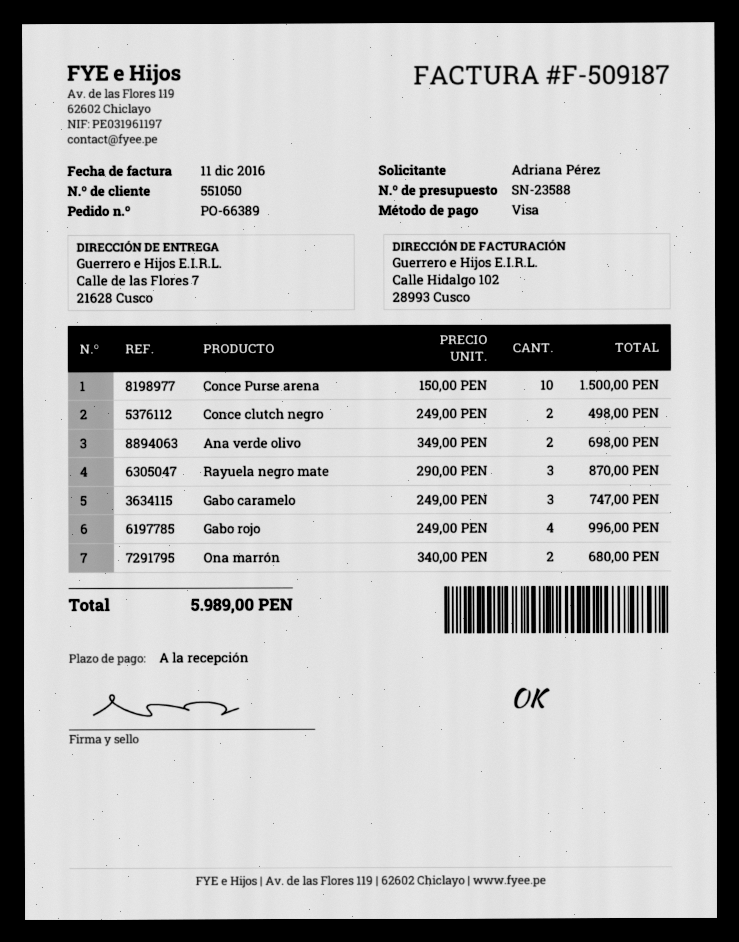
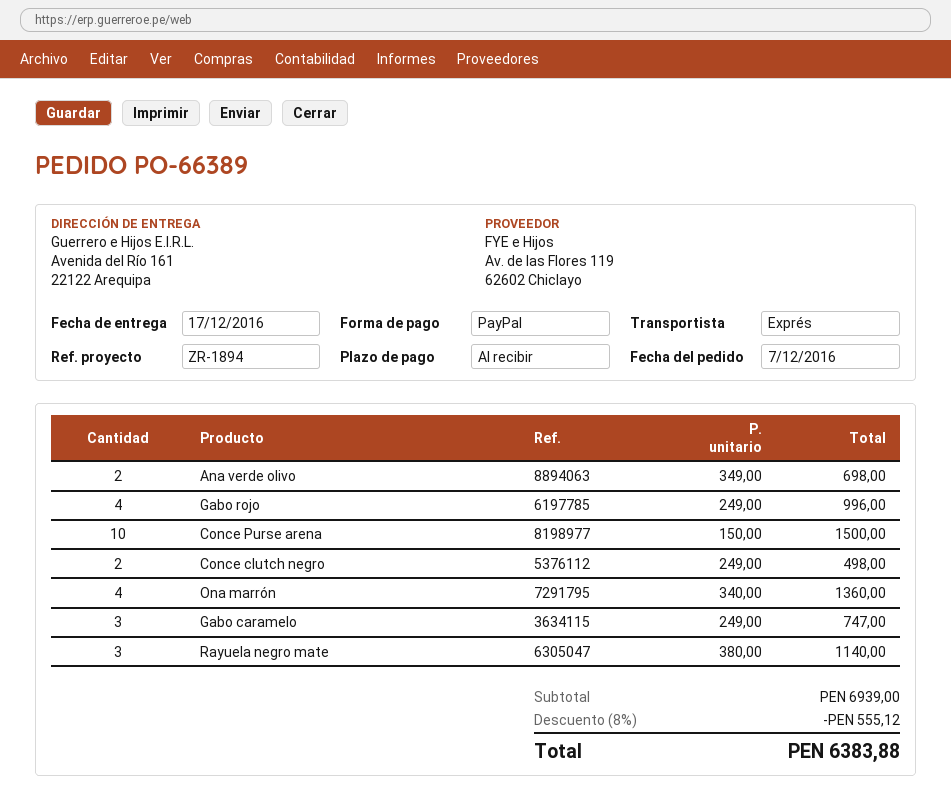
payment method: Visa -> PayPal
ship to: Calle de las Flores 7, 21628 Cusco -> Avenida del Río 161, 22122 Arequipa
Rayuela negro mate: 3 x 290.00 = 870.00 -> 3 x 380.00 = 1140.00
Ona marrón: 2 x 340.00 = 680.00 -> 4 x 340.00 = 1360.00
discount: none -> 8% = 555.12
total: 5989.00 -> 6383.88

